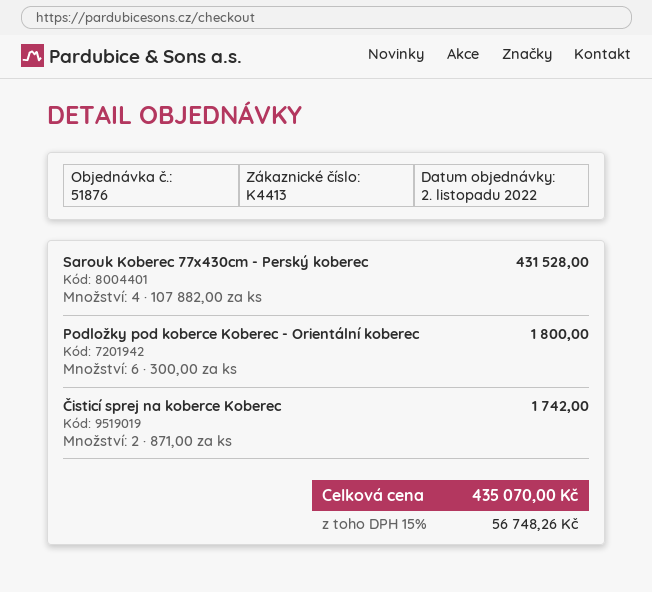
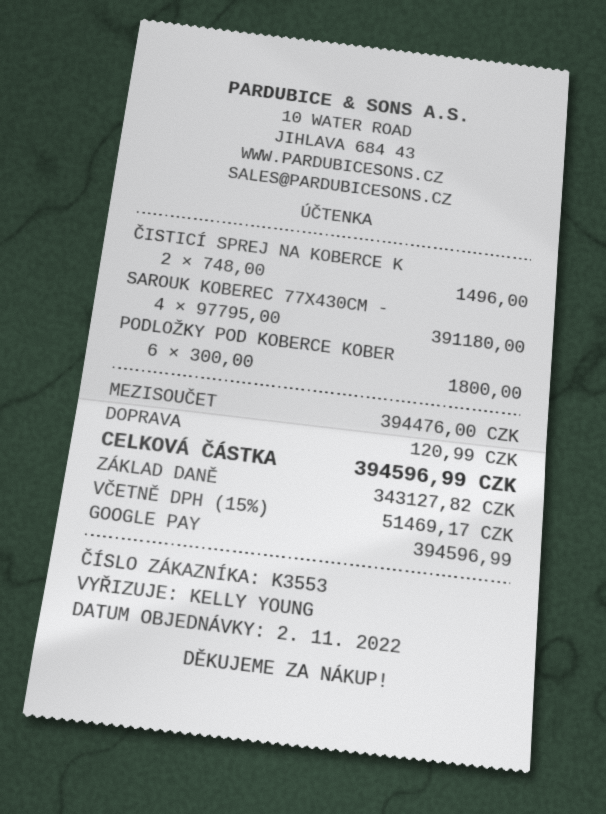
customer number: K4413 -> K3553
Sarouk Koberec 77x430cm - Perský koberec: 4 x 107882.00 = 431528.00 -> 4 x 97795.00 = 391180.00
Čisticí sprej na koberce Koberec: 2 x 871.00 = 1742.00 -> 2 x 748.00 = 1496.00
shipping: none -> 120.99
tax: 15% = 56748.26 -> 15% = 51469.17
total: 435070.00 -> 394596.99

